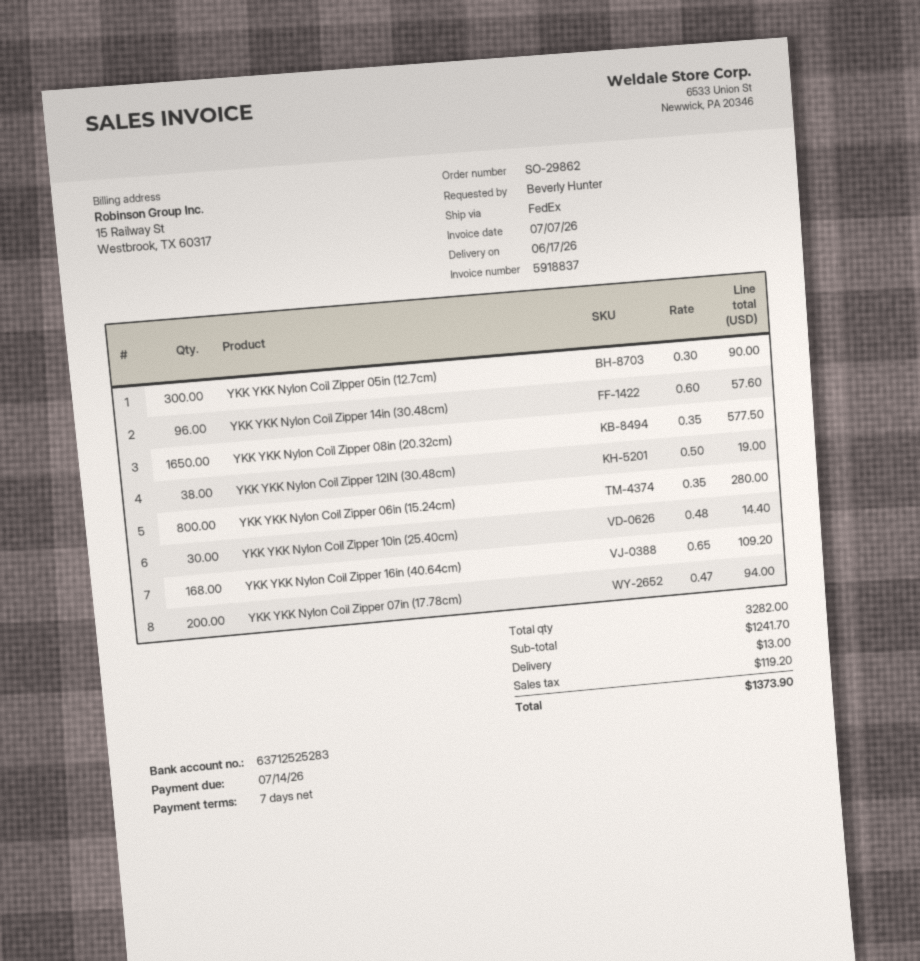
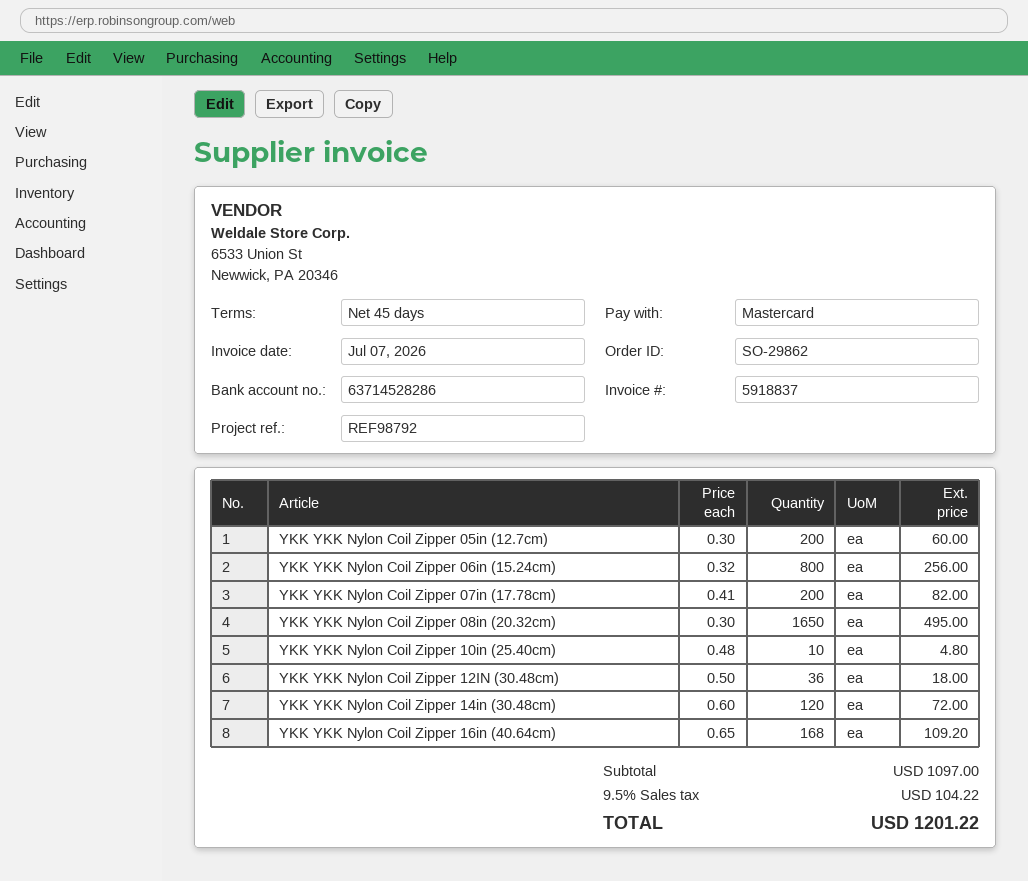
payment terms: 7 days -> 45 days
bank account: 63712525283 -> 63714528286
YKK YKK Nylon Coil Zipper 05in (12.7cm): 300 x 0.30 = 90.00 -> 200 x 0.30 = 60.00
YKK YKK Nylon Coil Zipper 14in (30.48cm): 96 x 0.60 = 57.60 -> 120 x 0.60 = 72.00
YKK YKK Nylon Coil Zipper 08in (20.32cm): 1650 x 0.35 = 577.50 -> 1650 x 0.30 = 495.00
YKK YKK Nylon Coil Zipper 12IN (30.48cm): 38 x 0.50 = 19.00 -> 36 x 0.50 = 18.00
YKK YKK Nylon Coil Zipper 06in (15.24cm): 800 x 0.35 = 280.00 -> 800 x 0.32 = 256.00
YKK YKK Nylon Coil Zipper 10in (25.40cm): 30 x 0.48 = 14.40 -> 10 x 0.48 = 4.80
YKK YKK Nylon Coil Zipper 07in (17.78cm): 200 x 0.47 = 94.00 -> 200 x 0.41 = 82.00
subtotal: 1241.70 -> 1097.00
shipping: 13.00 -> none
tax: 119.20 -> 104.22
total: 1373.90 -> 1201.22

